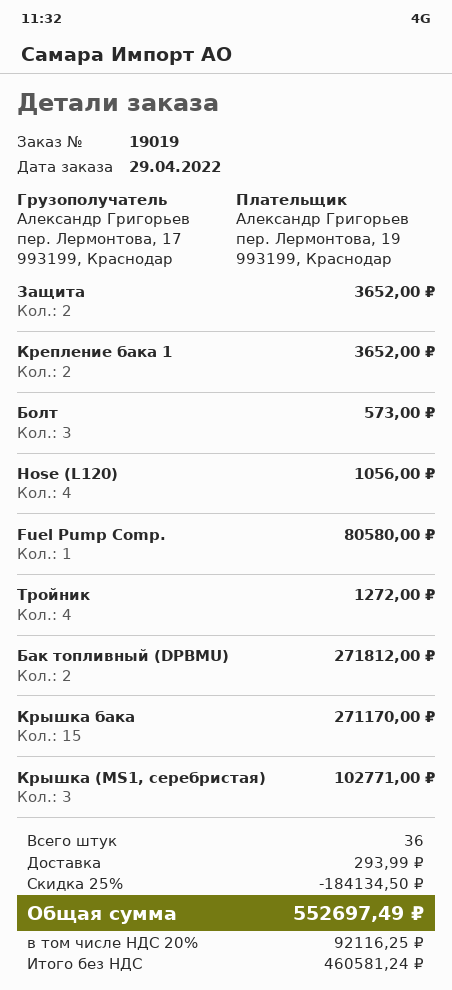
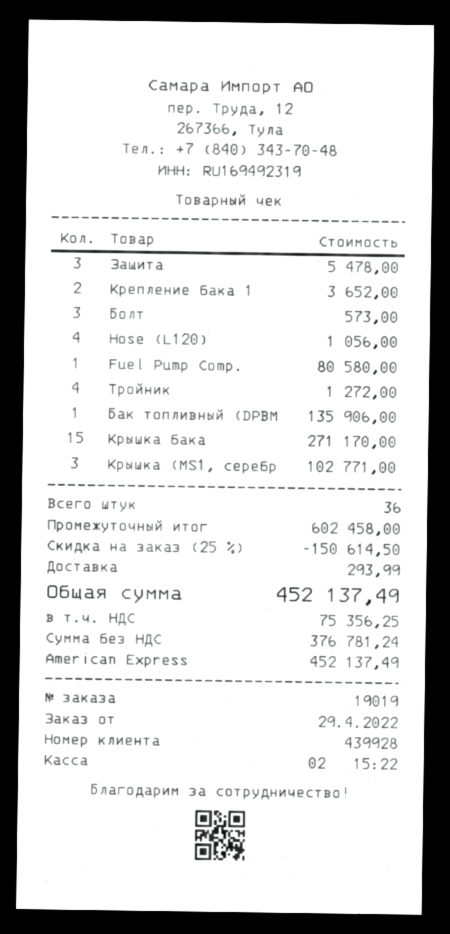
Защита: 2 for 3652.00 -> 3 for 5478.00
Бак топливный (DPBMU): 2 for 271812.00 -> 1 for 135906.00
discount: 25% = 184134.50 -> 25% = 150614.50
net: 460581.24 -> 376781.24
tax: 92116.25 -> 75356.25
total: 552697.49 -> 452137.49

